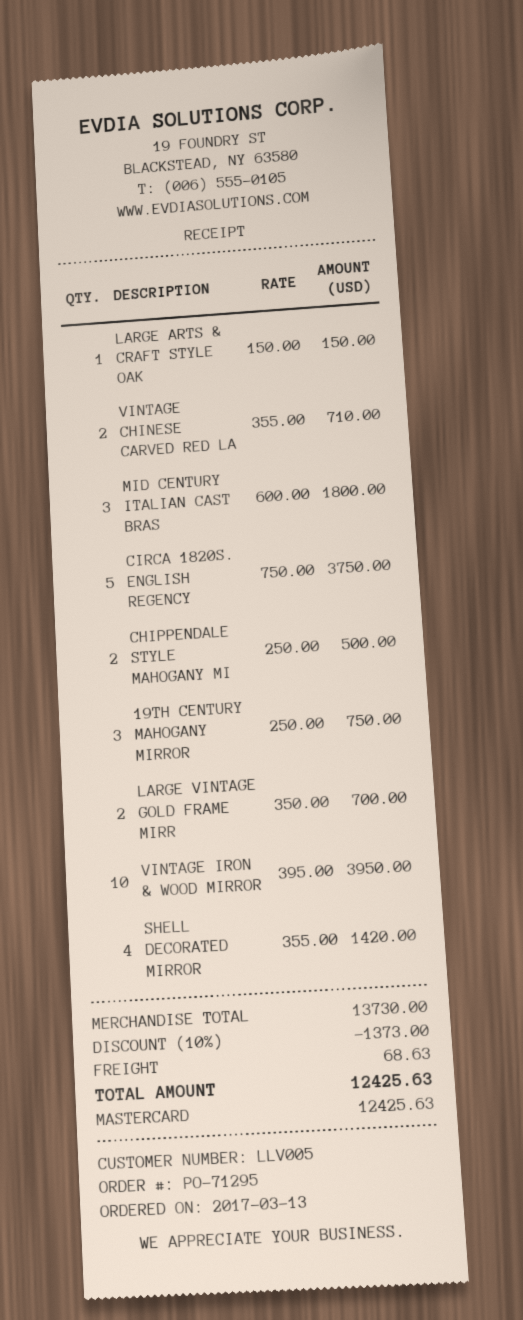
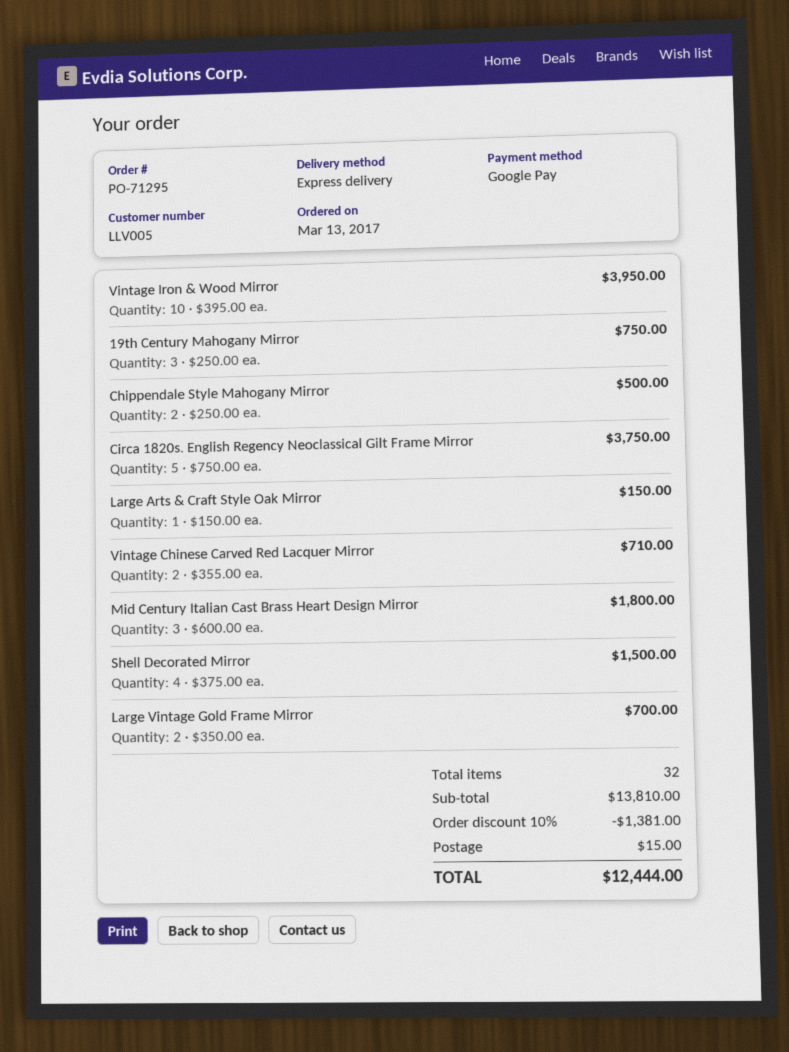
payment method: Mastercard -> Google Pay
SHELL DECORATED MIRROR: 4 x 355.00 = 1420.00 -> 4 x 375.00 = 1500.00
subtotal: 13730.00 -> 13810.00
discount: 10% = 1373.00 -> 10% = 1381.00
shipping: 68.63 -> 15.00
total: 12425.63 -> 12444.00

